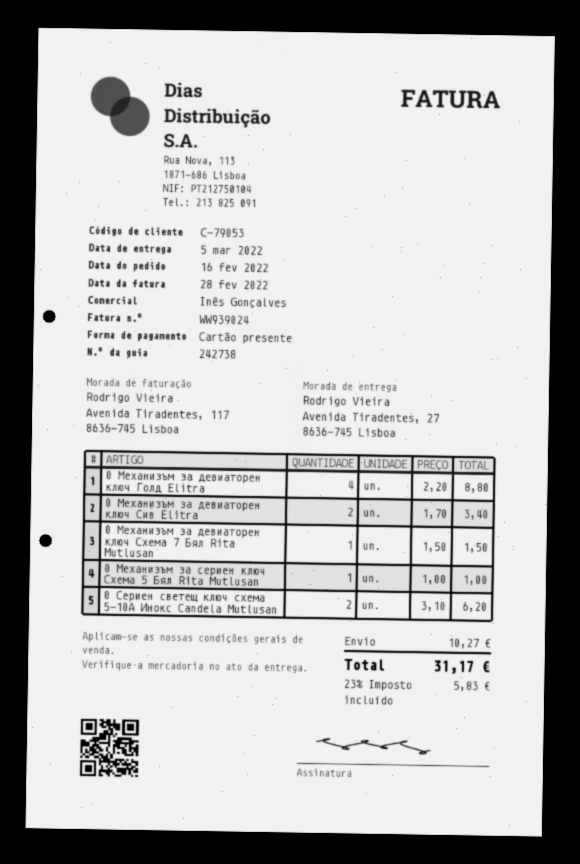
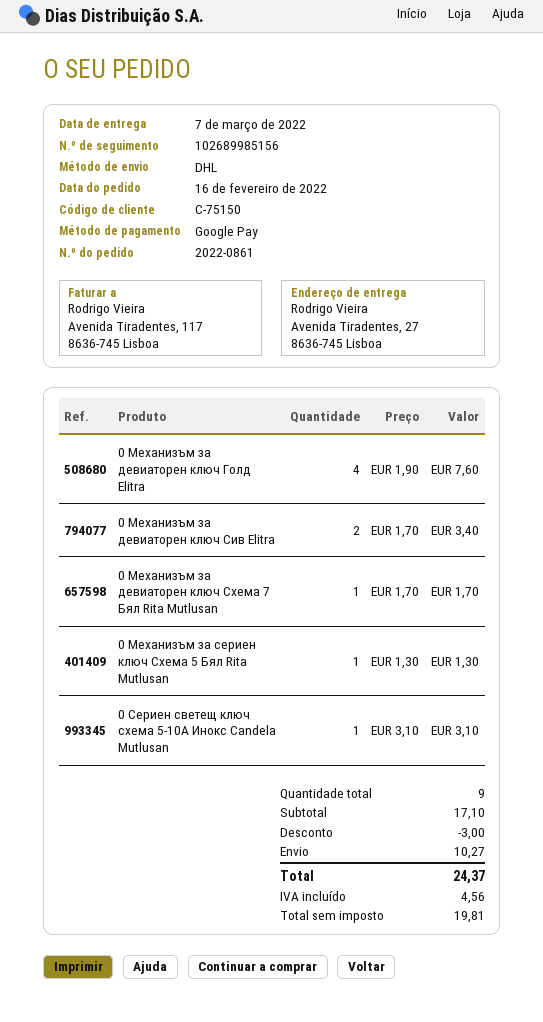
delivery date: 2022-03-05 -> 2022-03-07
customer number: C-79053 -> C-75150
payment method: gift card -> Google Pay
0 Механизъм за девиаторен ключ Голд Elitra: 4 x 2.20 = 8.80 -> 4 x 1.90 = 7.60
0 Механизъм за девиаторен ключ Схема 7 Бял Rita Mutlusan: 1 x 1.50 = 1.50 -> 1 x 1.70 = 1.70
0 Механизъм за сериен ключ Схема 5 Бял Rita Mutlusan: 1 x 1.00 = 1.00 -> 1 x 1.30 = 1.30
0 Сериен светещ ключ схема 5-10А Инокс Candela Mutlusan: 2 x 3.10 = 6.20 -> 1 x 3.10 = 3.10
discount: none -> 3.00
tax: 5.83 -> 4.56
total: 31.17 -> 24.37

